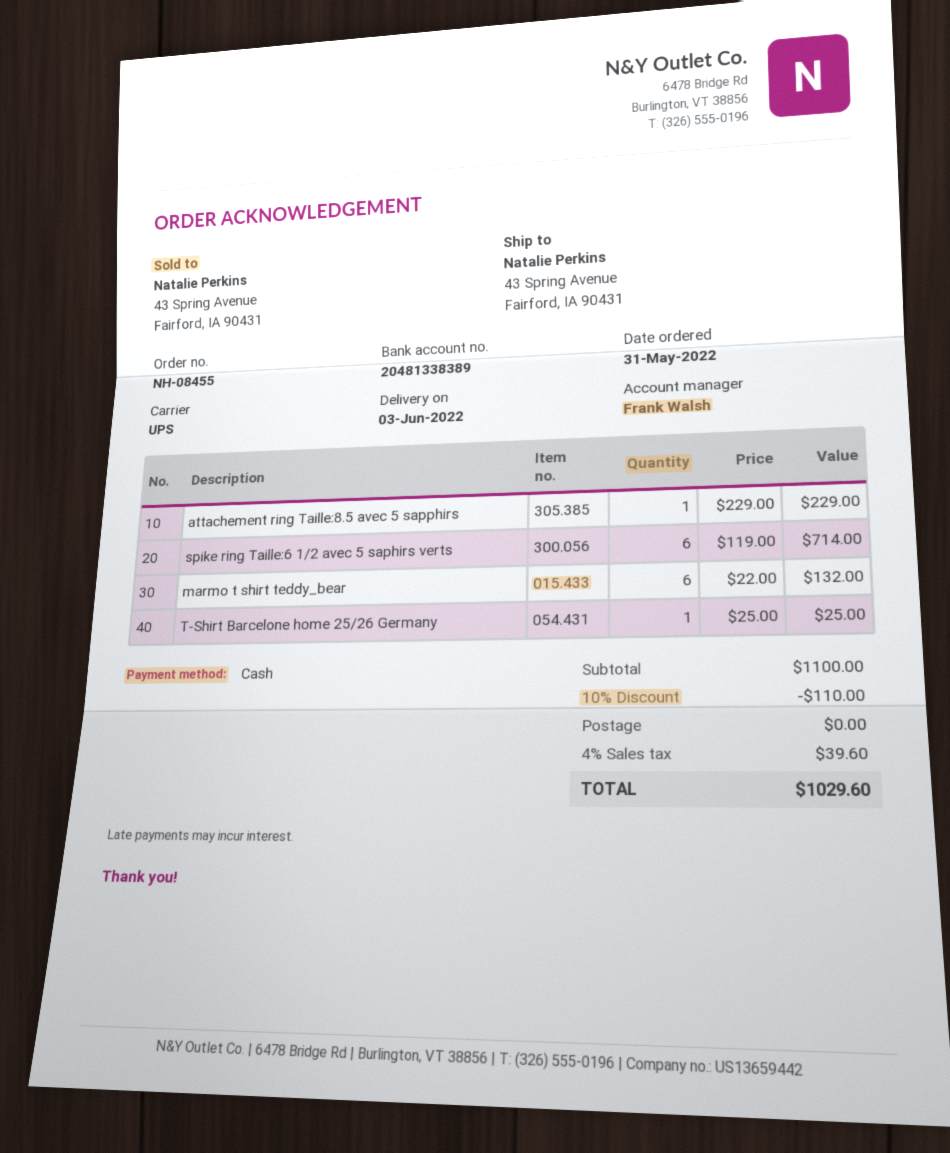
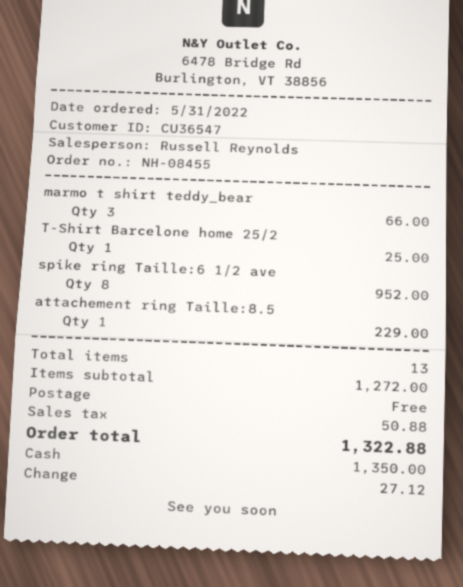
sales rep: Frank Walsh -> Russell Reynolds
spike ring Taille:6 1/2 avec 5 saphirs verts: 6 for 714.00 -> 8 for 952.00
marmo t shirt teddy_bear: 6 for 132.00 -> 3 for 66.00
subtotal: 1100.00 -> 1272.00
discount: 10% = 110.00 -> none
tax: 39.60 -> 50.88
total: 1029.60 -> 1322.88

